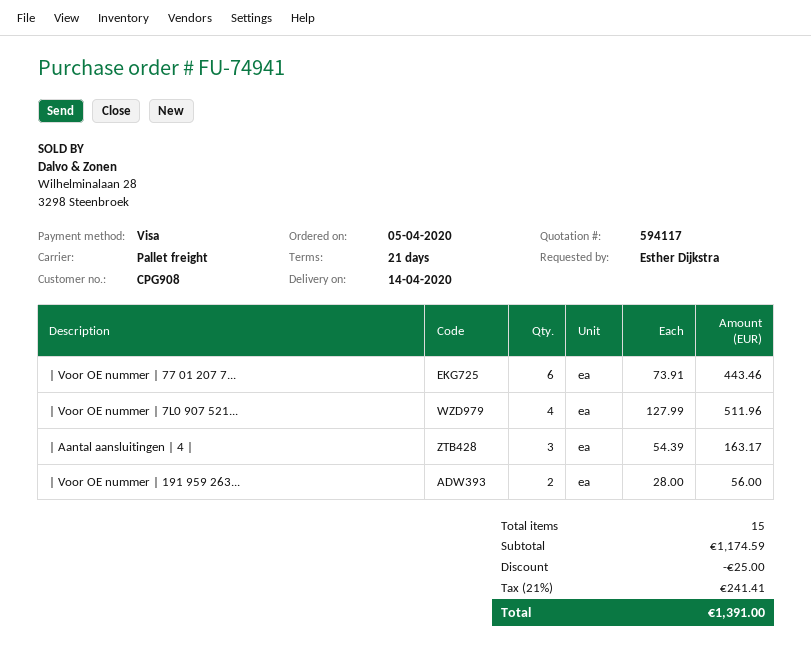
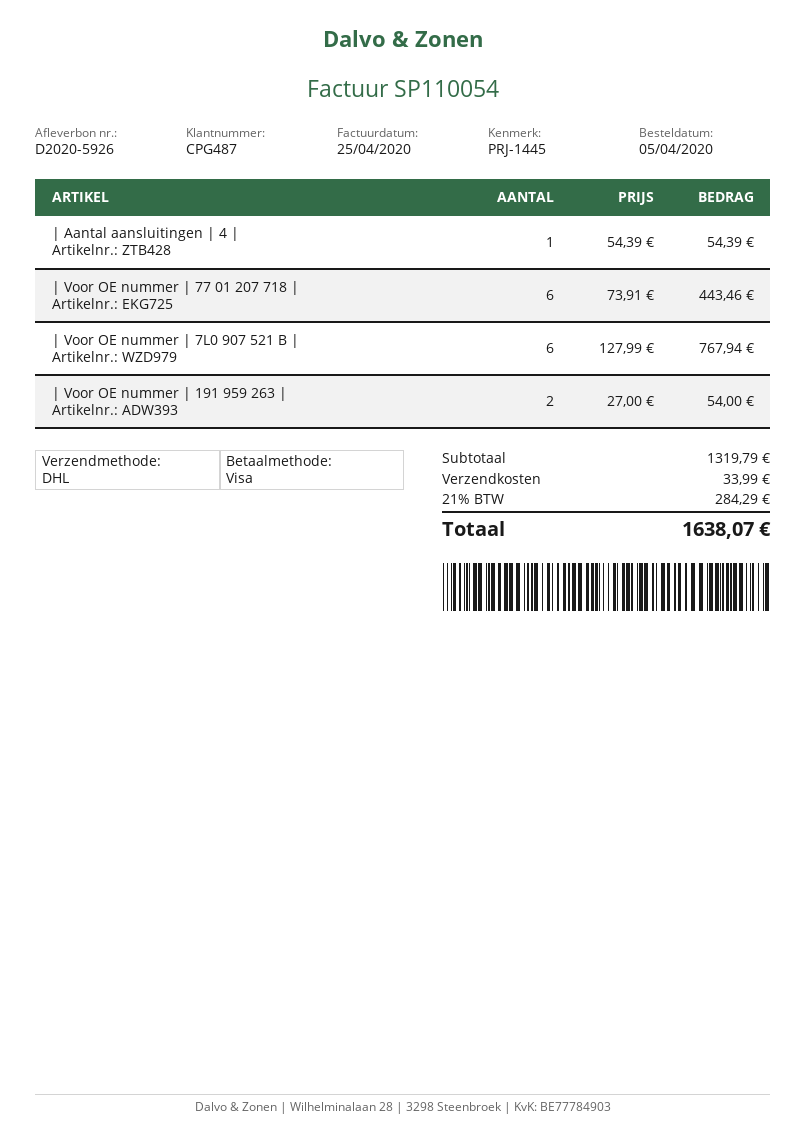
customer number: CPG908 -> CPG487
shipping method: pallet freight -> DHL
| Voor OE nummer | 7L0 907 521...: 4 x 127.99 = 511.96 -> 6 x 127.99 = 767.94
| Aantal aansluitingen | 4 |: 3 x 54.39 = 163.17 -> 1 x 54.39 = 54.39
| Voor OE nummer | 191 959 263...: 2 x 28.00 = 56.00 -> 2 x 27.00 = 54.00
subtotal: 1174.59 -> 1319.79
discount: 25.00 -> none
shipping: none -> 33.99
tax: 21% = 241.41 -> 21% = 284.29
total: 1391.00 -> 1638.07

